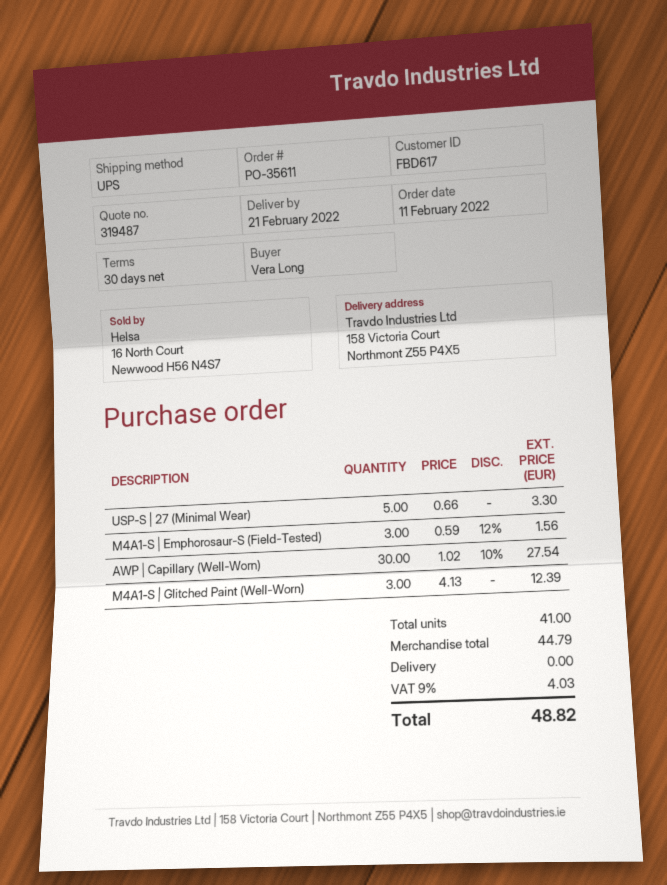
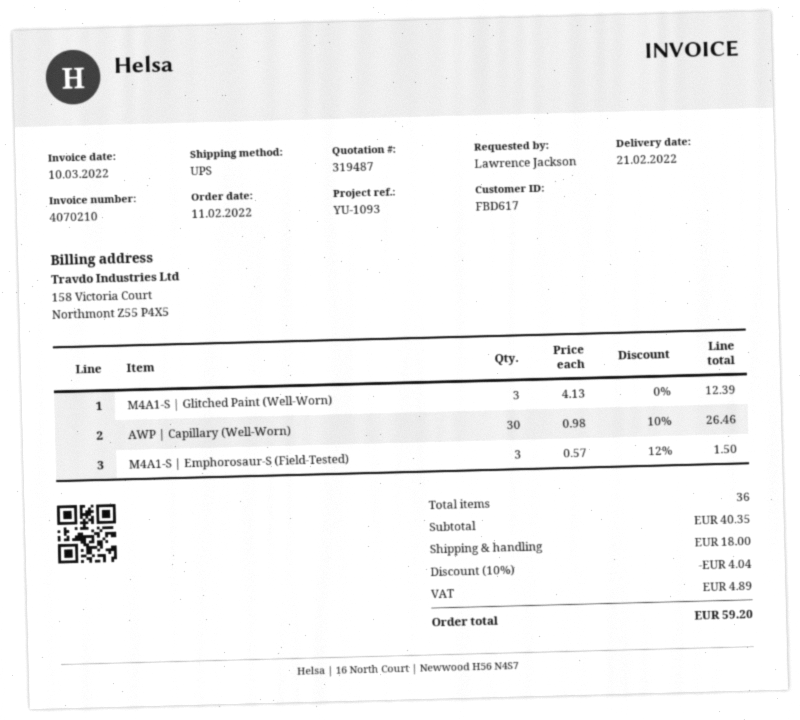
ordered by: Vera Long -> Lawrence Jackson
USP-S | 27 (Minimal Wear): 5 x 0.66 = 3.30 -> none
M4A1-S | Emphorosaur-S (Field-Tested): 3 x 0.59 - 12% = 1.56 -> 3 x 0.57 - 12% = 1.50
AWP | Capillary (Well-Worn): 30 x 1.02 - 10% = 27.54 -> 30 x 0.98 - 10% = 26.46
total quantity: 41 -> 36
subtotal: 44.79 -> 40.35
discount: none -> 10% = 4.04
shipping: 0.00 -> 18.00
tax: 4.03 -> 4.89
total: 48.82 -> 59.20

